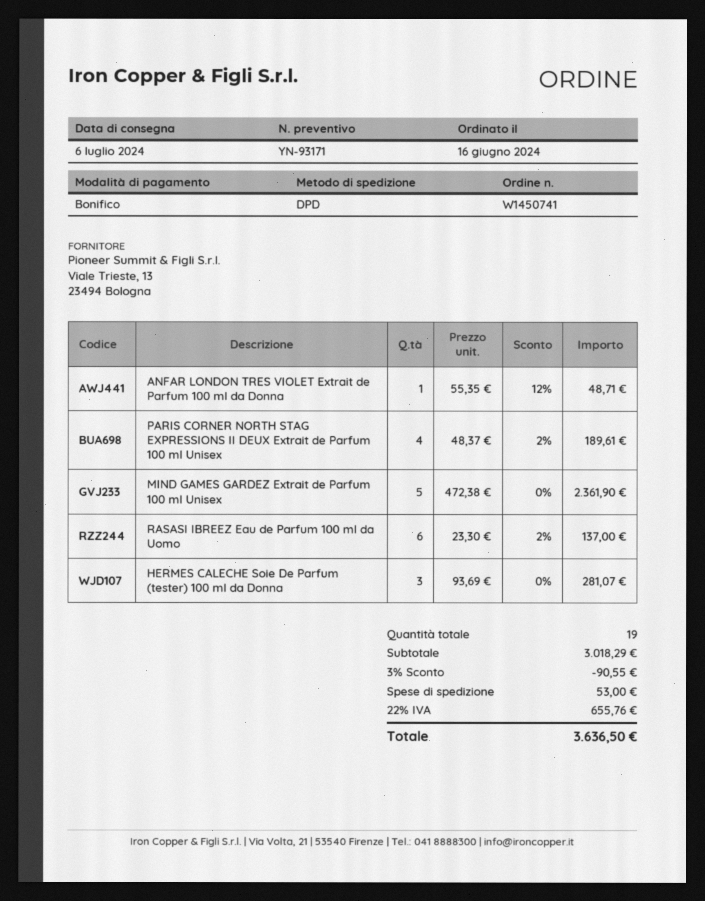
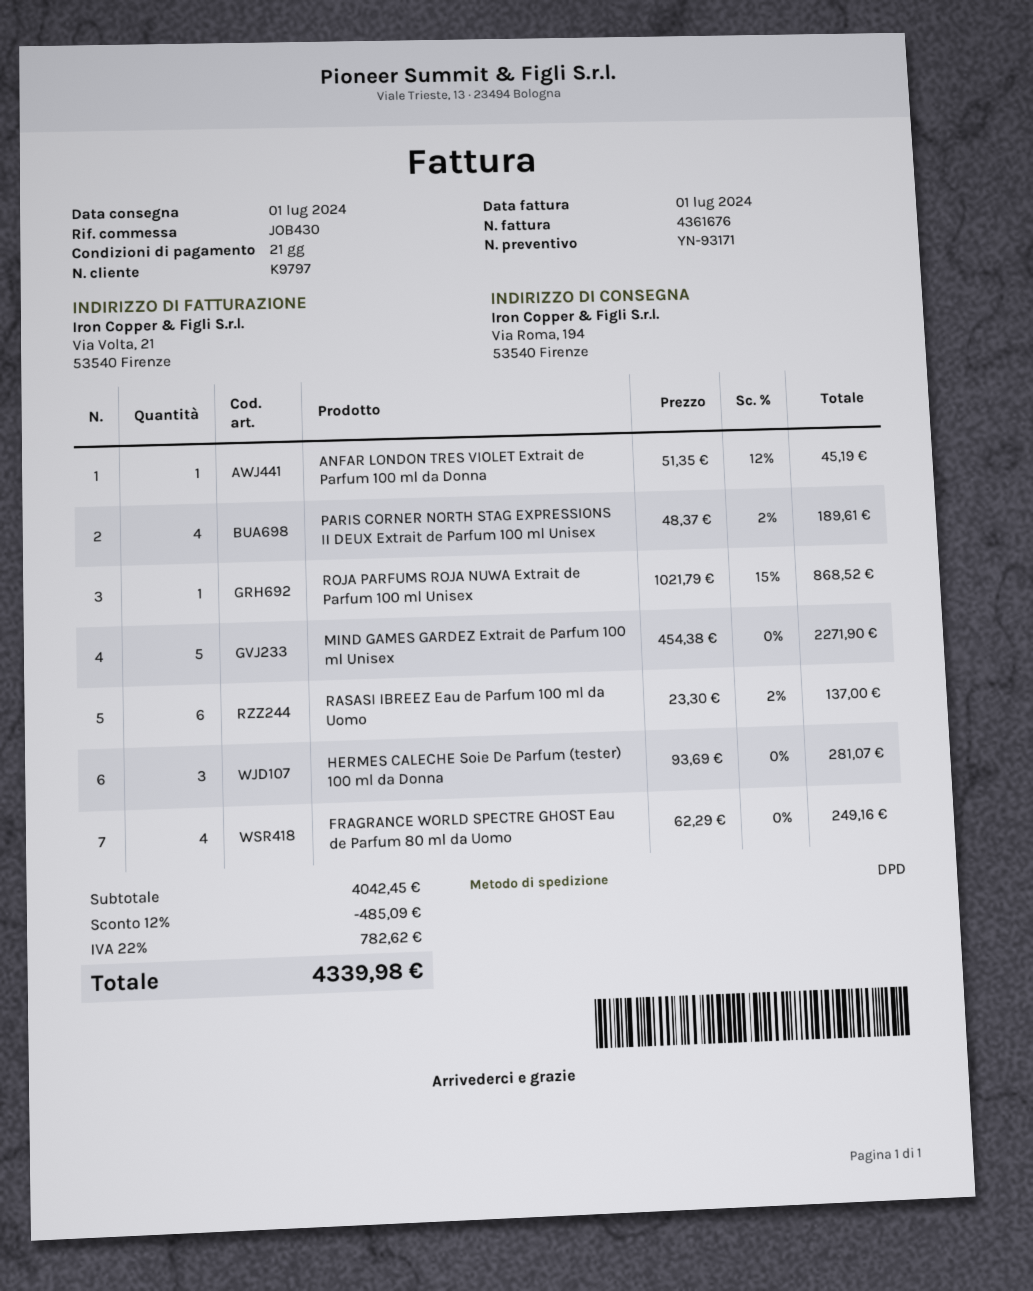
delivery date: 2024-07-06 -> 2024-07-01
ANFAR LONDON TRES VIOLET Extrait de Parfum 100 ml da Donna: 1 x 55.35 - 12% = 48.71 -> 1 x 51.35 - 12% = 45.19
MIND GAMES GARDEZ Extrait de Parfum 100 ml Unisex: 5 x 472.38 = 2361.90 -> 5 x 454.38 = 2271.90
ROJA PARFUMS ROJA NUWA Extrait de Parfum 100 ml Unisex: none -> 1 x 1021.79 - 15% = 868.52
FRAGRANCE WORLD SPECTRE GHOST Eau de Parfum 80 ml da Uomo: none -> 4 x 62.29 = 249.16
subtotal: 3018.29 -> 4042.45
discount: 3% = 90.55 -> 12% = 485.09
shipping: 53.00 -> none
tax: 22% = 655.76 -> 22% = 782.62
total: 3636.50 -> 4339.98

